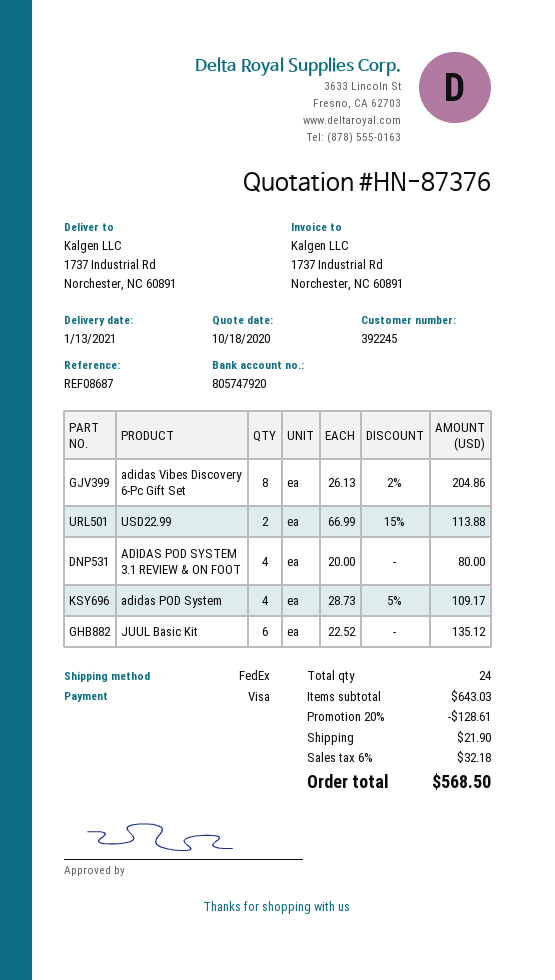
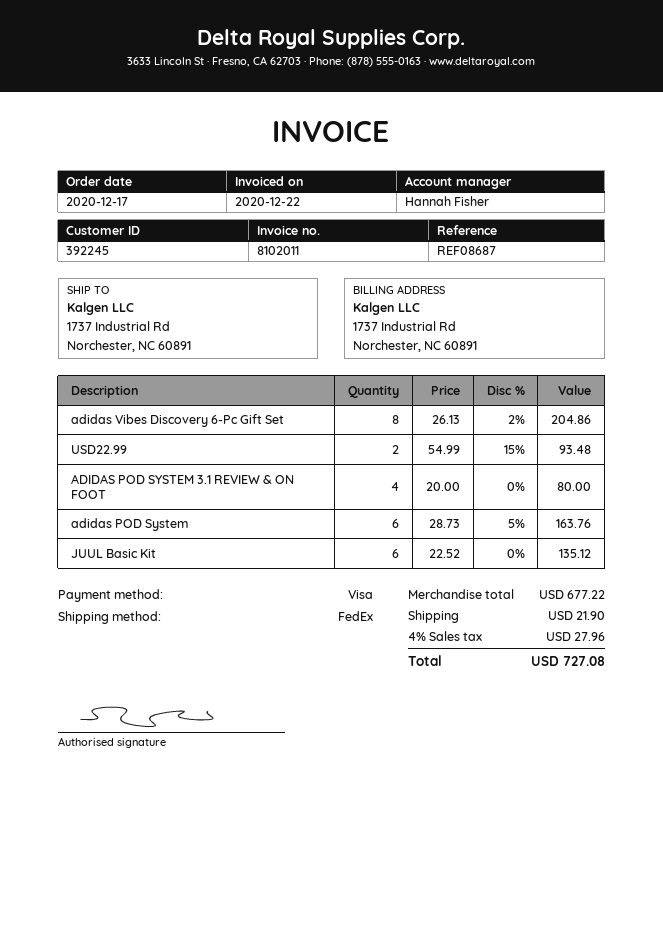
USD22.99: 2 x 66.99 - 15% = 113.88 -> 2 x 54.99 - 15% = 93.48
adidas POD System: 4 x 28.73 - 5% = 109.17 -> 6 x 28.73 - 5% = 163.76
subtotal: 643.03 -> 677.22
discount: 20% = 128.61 -> none
tax: 6% = 32.18 -> 4% = 27.96
total: 568.50 -> 727.08

